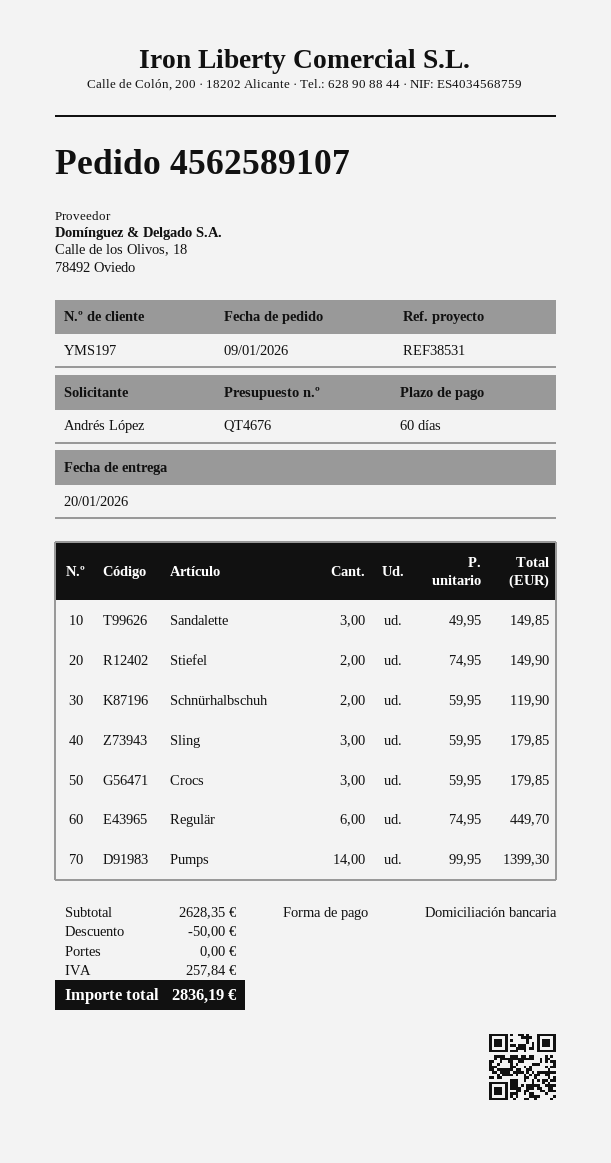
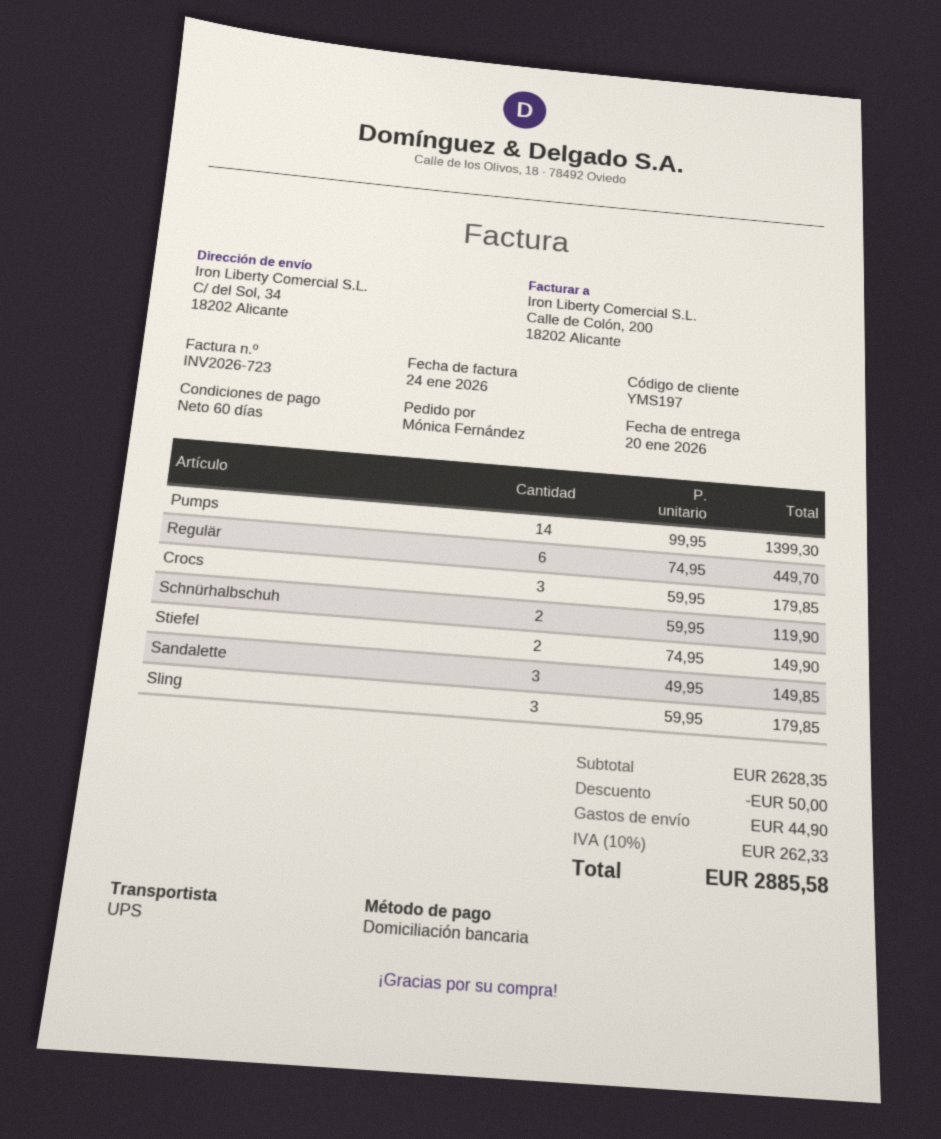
ordered by: Andrés López -> Mónica Fernández
shipping: 0.00 -> 44.90
tax: 257.84 -> 262.33
total: 2836.19 -> 2885.58

